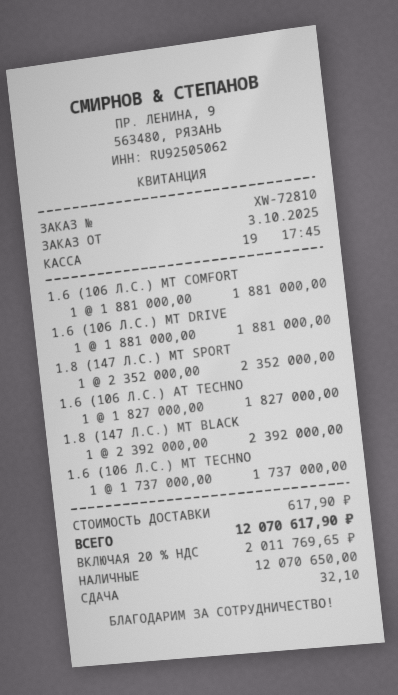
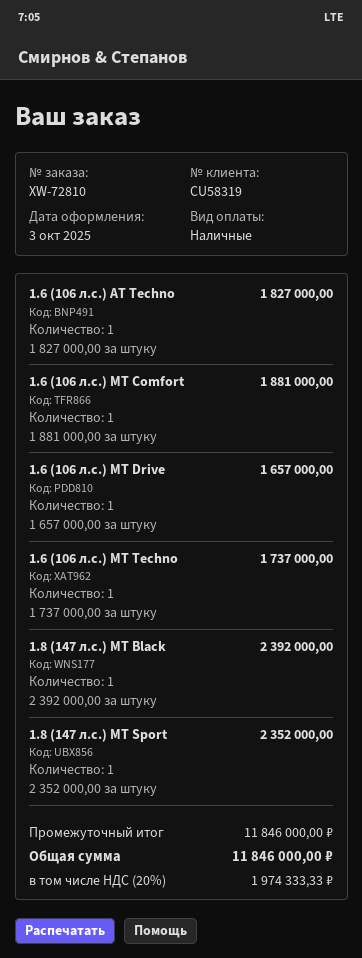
1.6 (106 Л.С.) MT DRIVE: 1 x 1881000.00 = 1881000.00 -> 1 x 1657000.00 = 1657000.00
shipping: 617.90 -> none
tax: 20% = 2011769.65 -> 20% = 1974333.33
total: 12070617.90 -> 11846000.00

